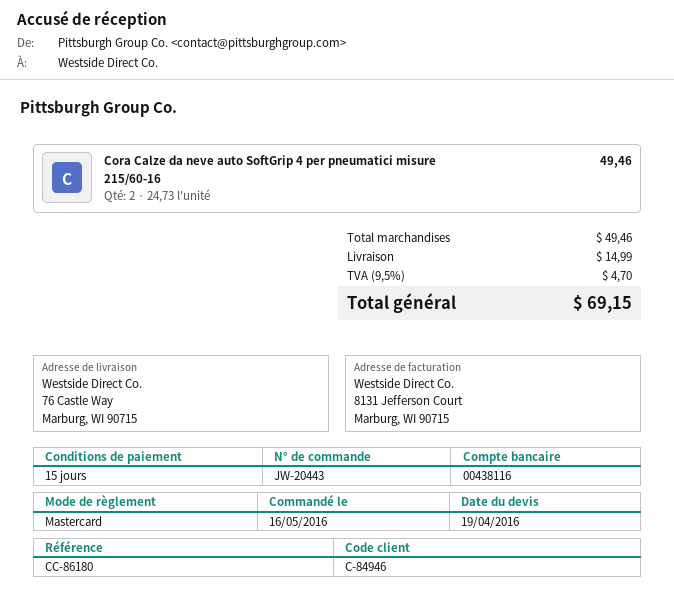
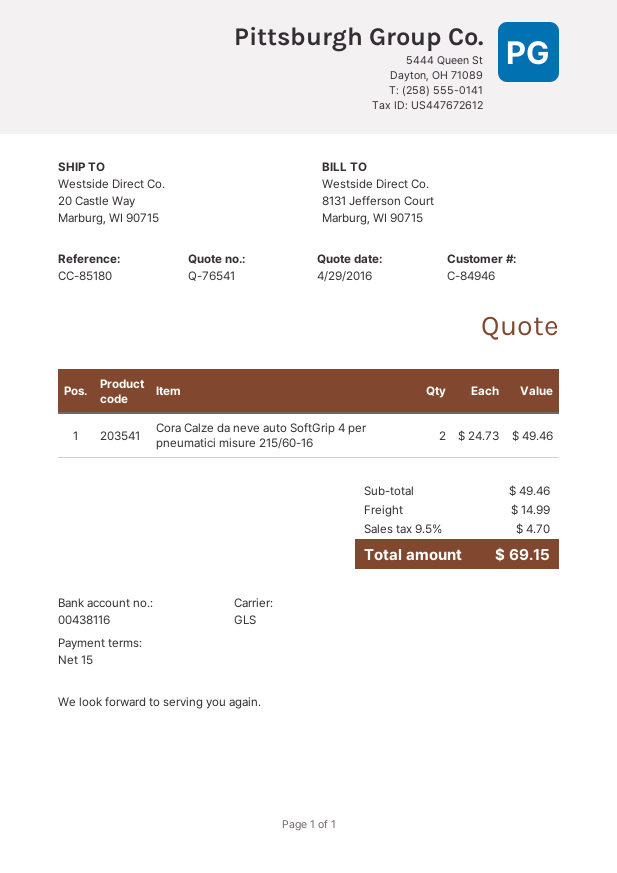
quote date: 2016-04-19 -> 2016-04-29
reference: CC-86180 -> CC-85180
ship to: 76 Castle Way, Marburg, WI 90715 -> 20 Castle Way, Marburg, WI 90715

